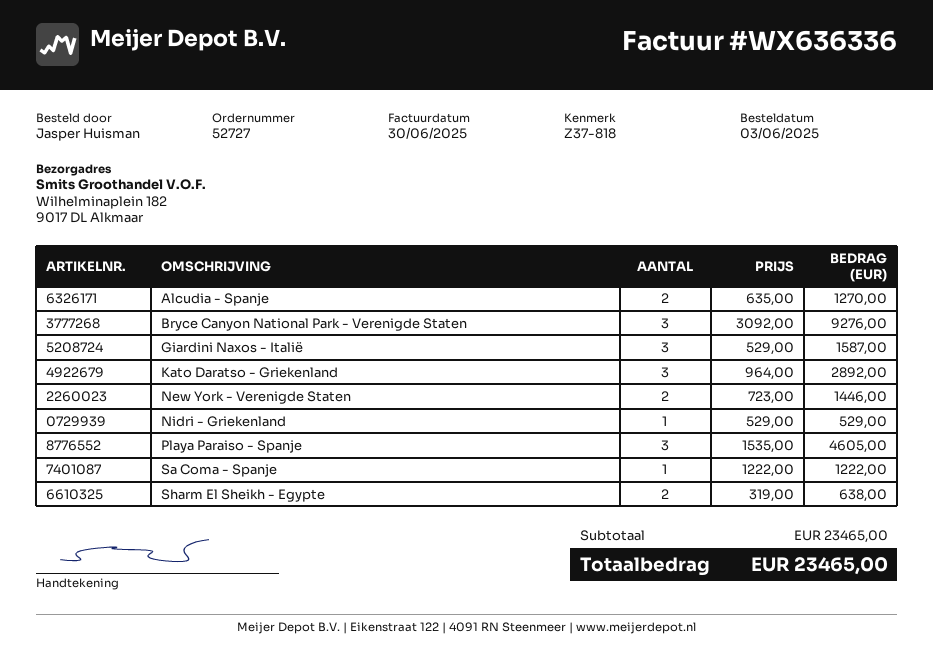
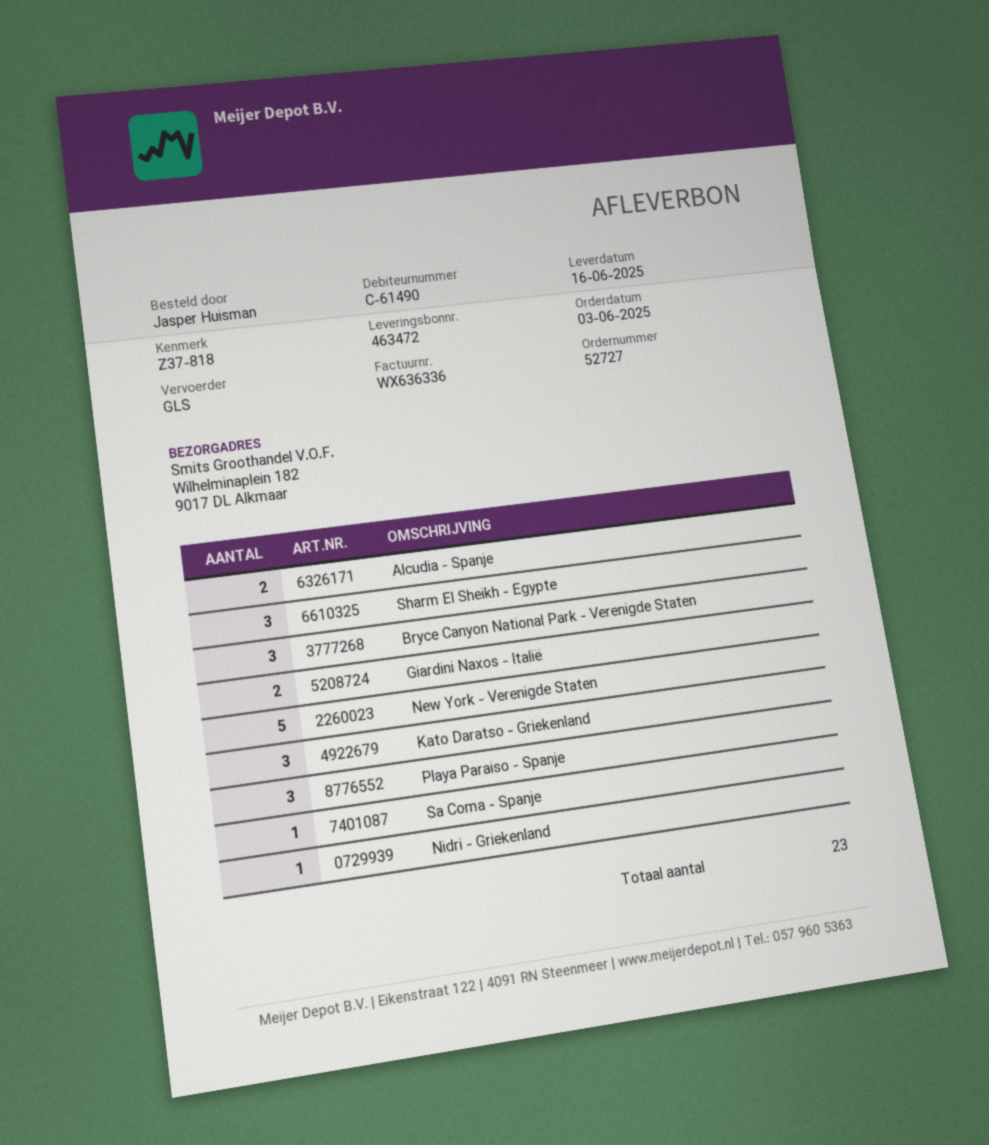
Giardini Naxos - Italië: 3 -> 2
New York - Verenigde Staten: 2 -> 5
Sharm El Sheikh - Egypte: 2 -> 3

